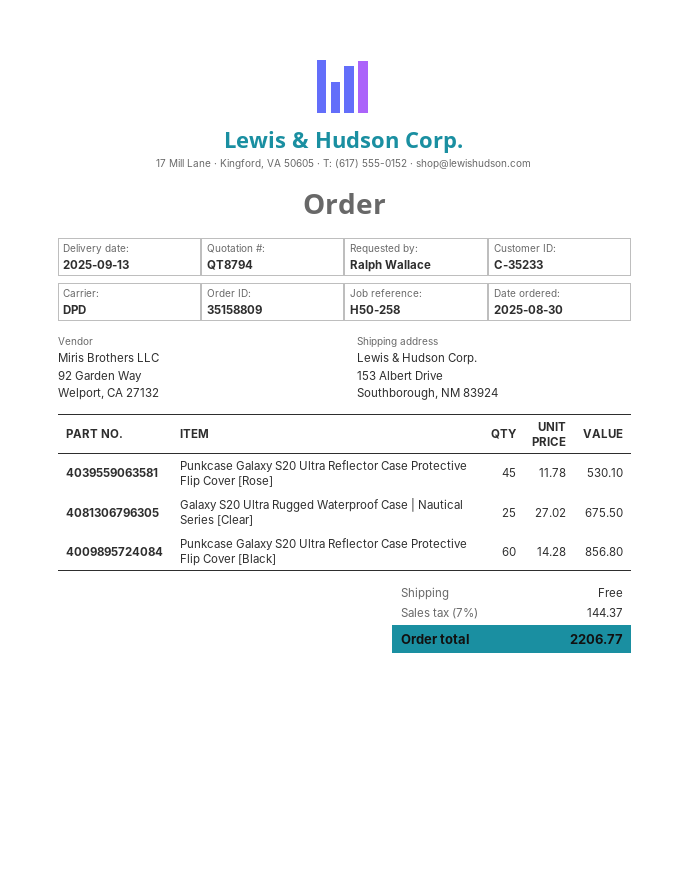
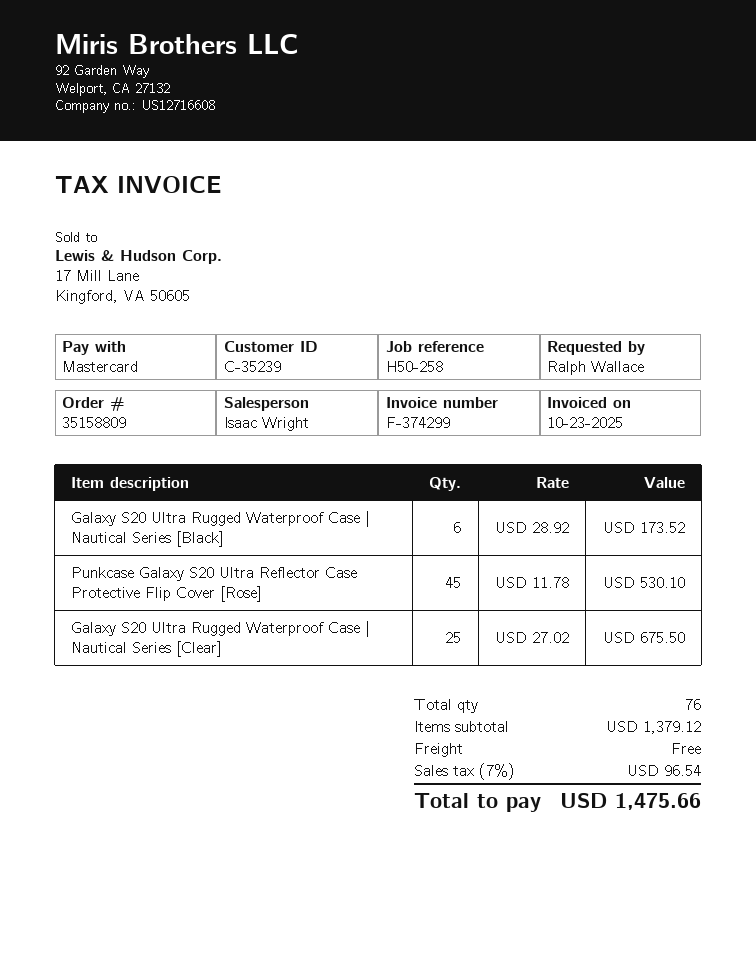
customer number: C-35233 -> C-35239
Punkcase Galaxy S20 Ultra Reflector Case Protective Flip Cover [Black]: 60 x 14.28 = 856.80 -> none
Galaxy S20 Ultra Rugged Waterproof Case | Nautical Series [Black]: none -> 6 x 28.92 = 173.52
tax: 7% = 144.37 -> 7% = 96.54
total: 2206.77 -> 1475.66

